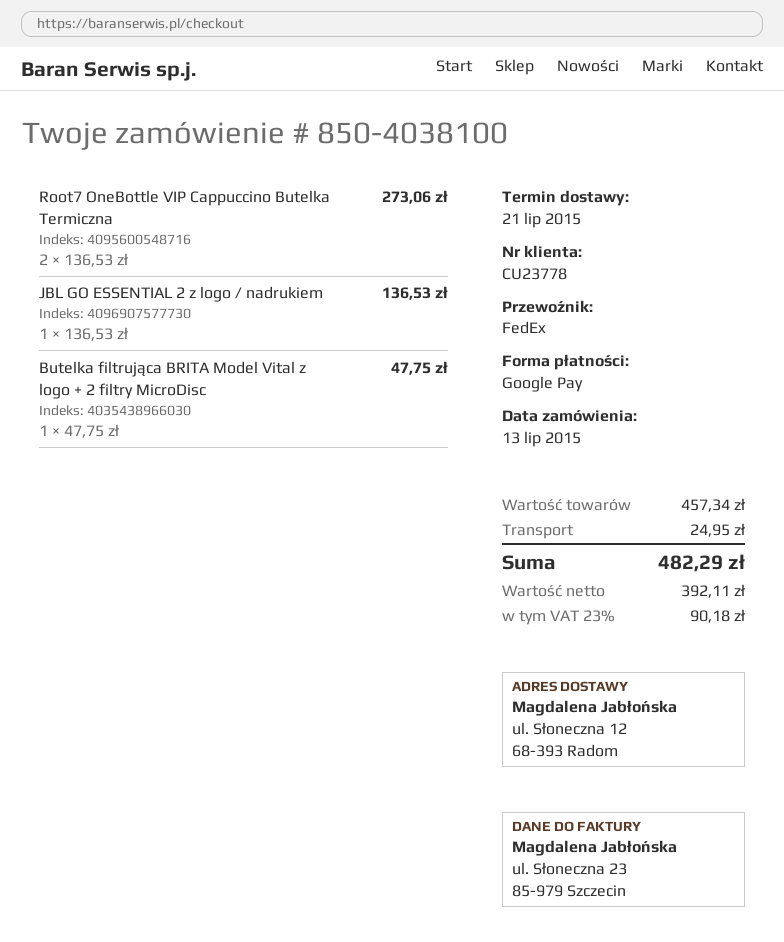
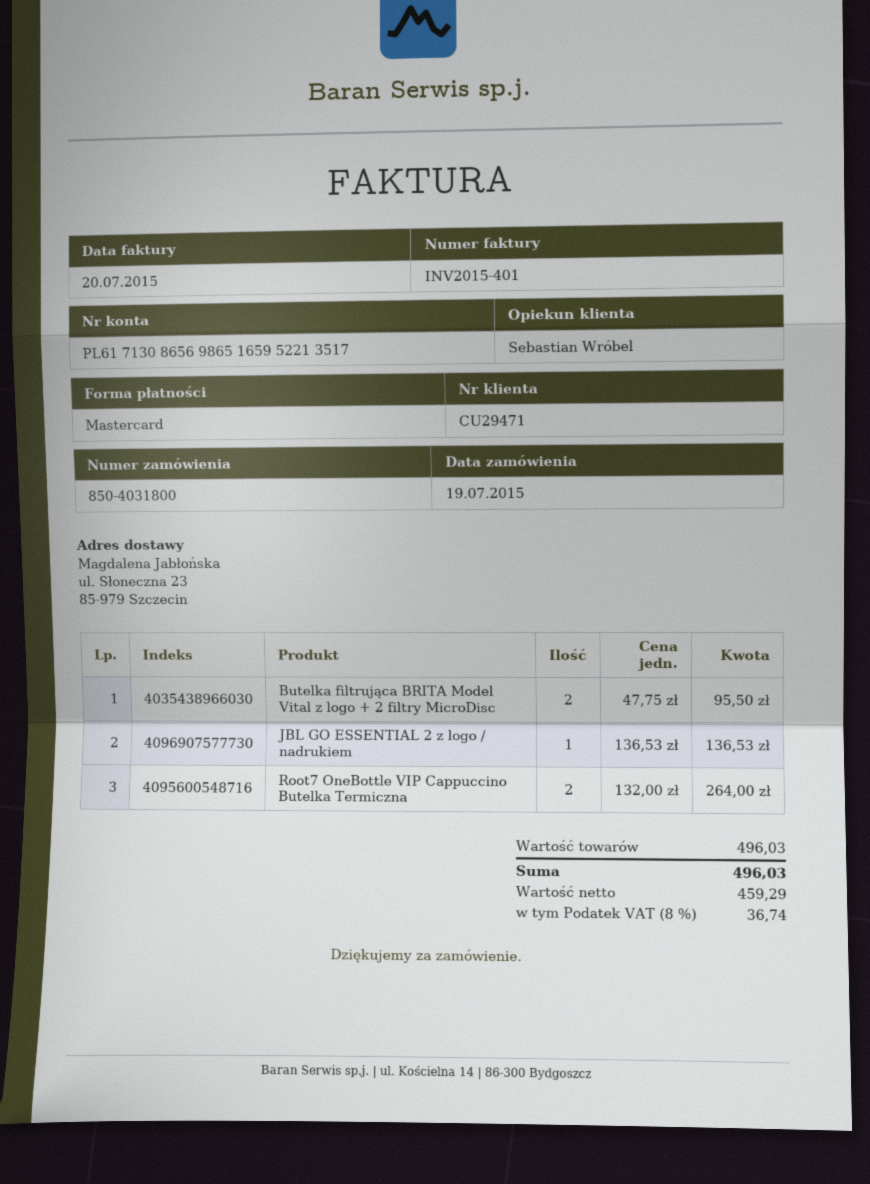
order number: 850-4038100 -> 850-4031800
order date: 2015-07-13 -> 2015-07-19
customer number: CU23778 -> CU29471
payment method: Google Pay -> Mastercard
ship to: ul. Słoneczna 12, 68-393 Radom -> ul. Słoneczna 23, 85-979 Szczecin
Root7 OneBottle VIP Cappuccino Butelka Termiczna: 2 x 136.53 = 273.06 -> 2 x 132.00 = 264.00
Butelka filtrująca BRITA Model Vital z logo + 2 filtry MicroDisc: 1 x 47.75 = 47.75 -> 2 x 47.75 = 95.50
subtotal: 457.34 -> 496.03
shipping: 24.95 -> none
net: 392.11 -> 459.29
tax: 23% = 90.18 -> 8% = 36.74
total: 482.29 -> 496.03

